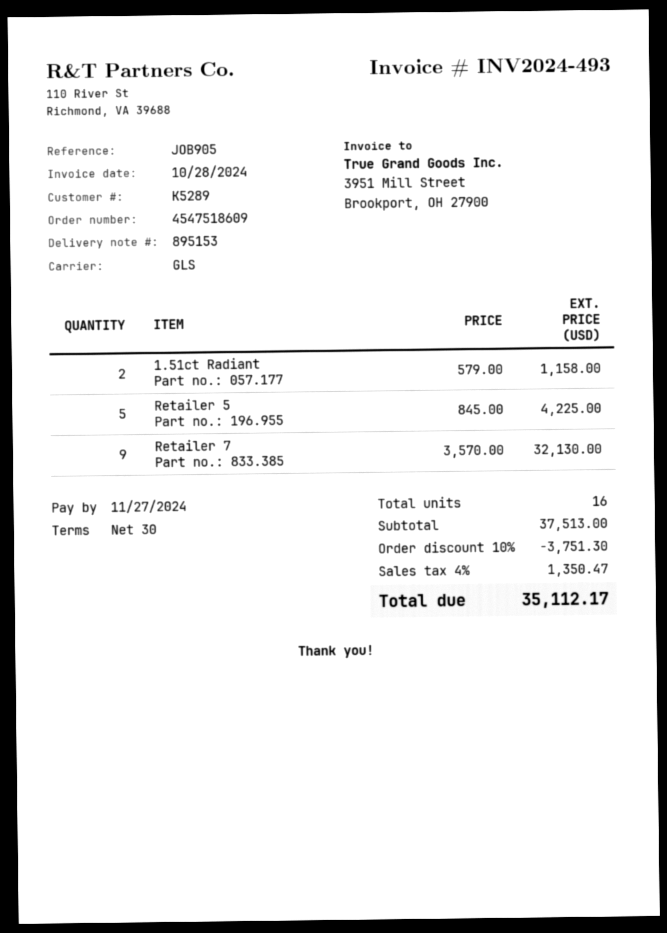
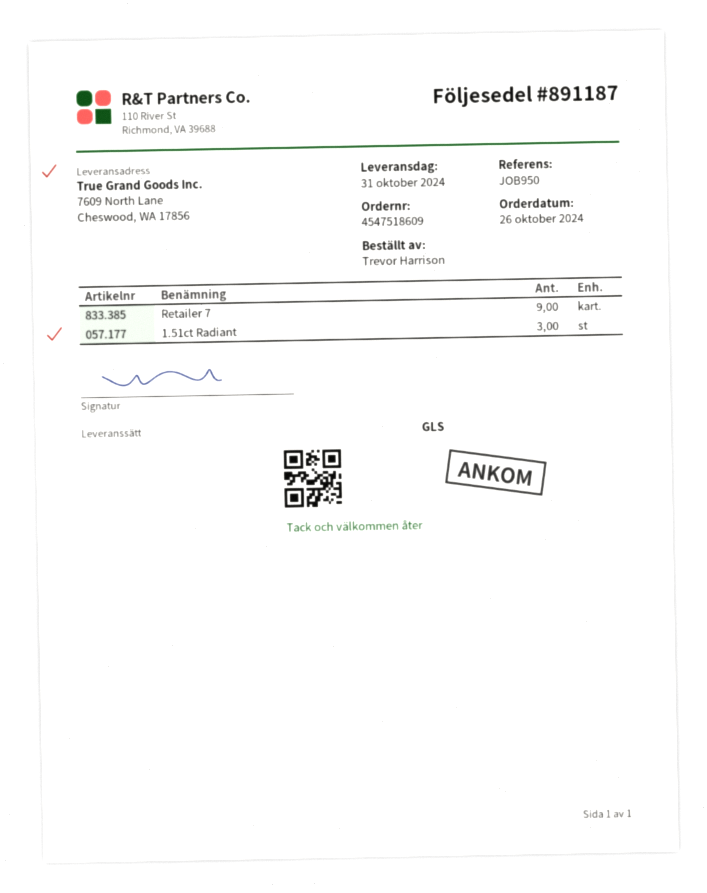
delivery note number: 895153 -> 891187
reference: JOB905 -> JOB950
1.51ct Radiant: 2 -> 3
Retailer 5: 5 -> none

